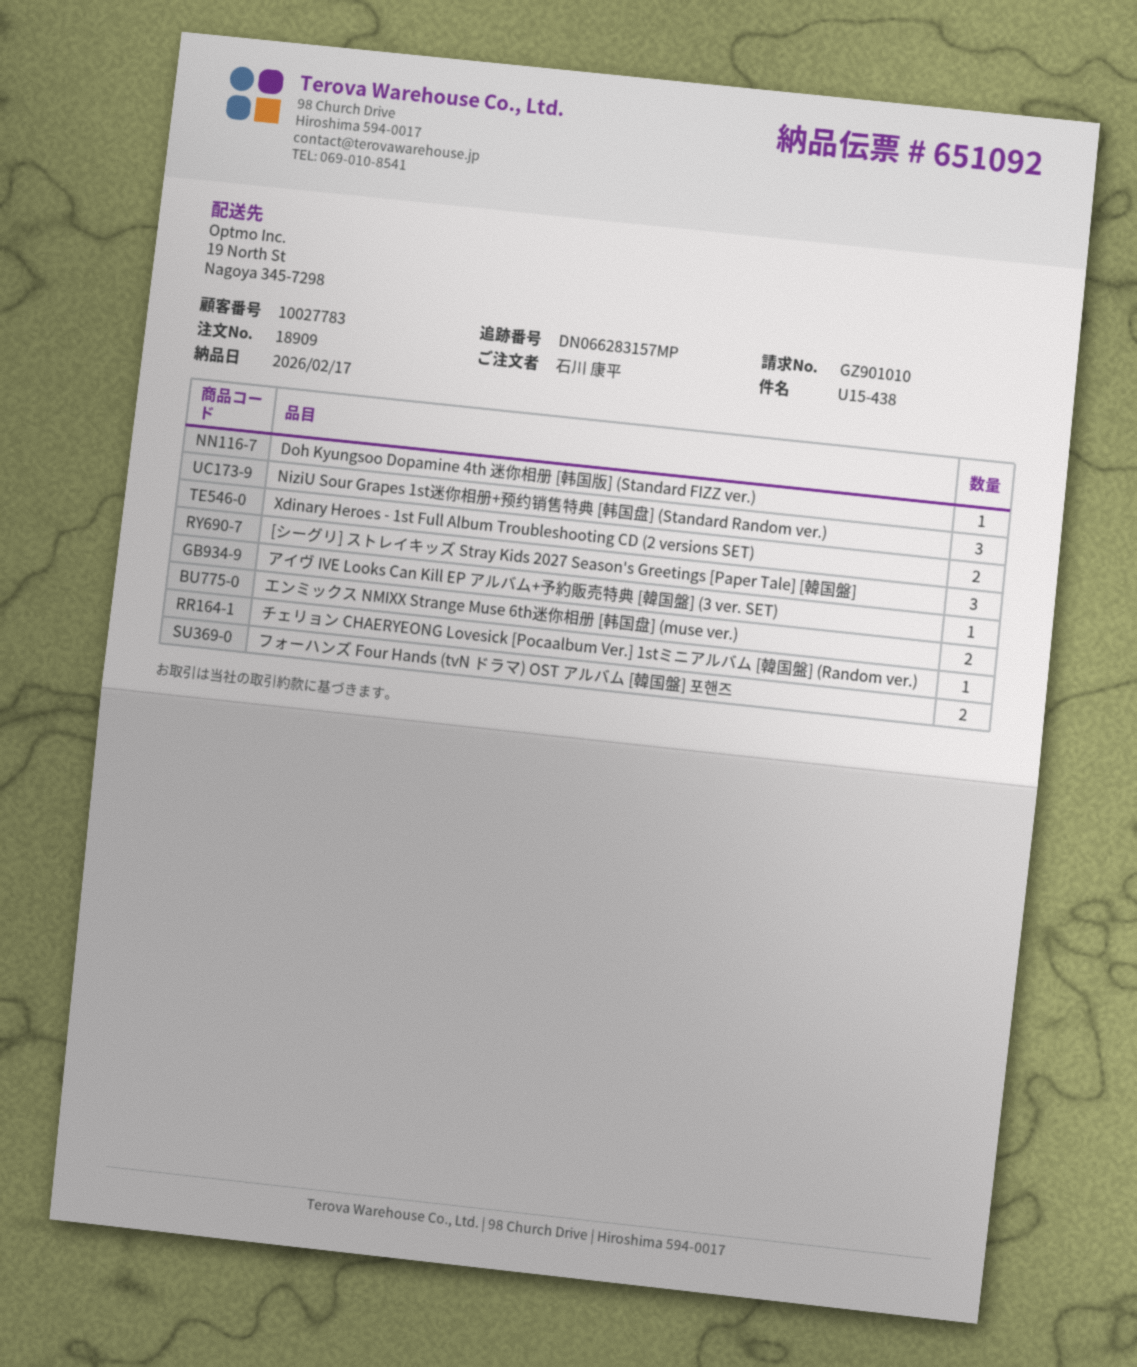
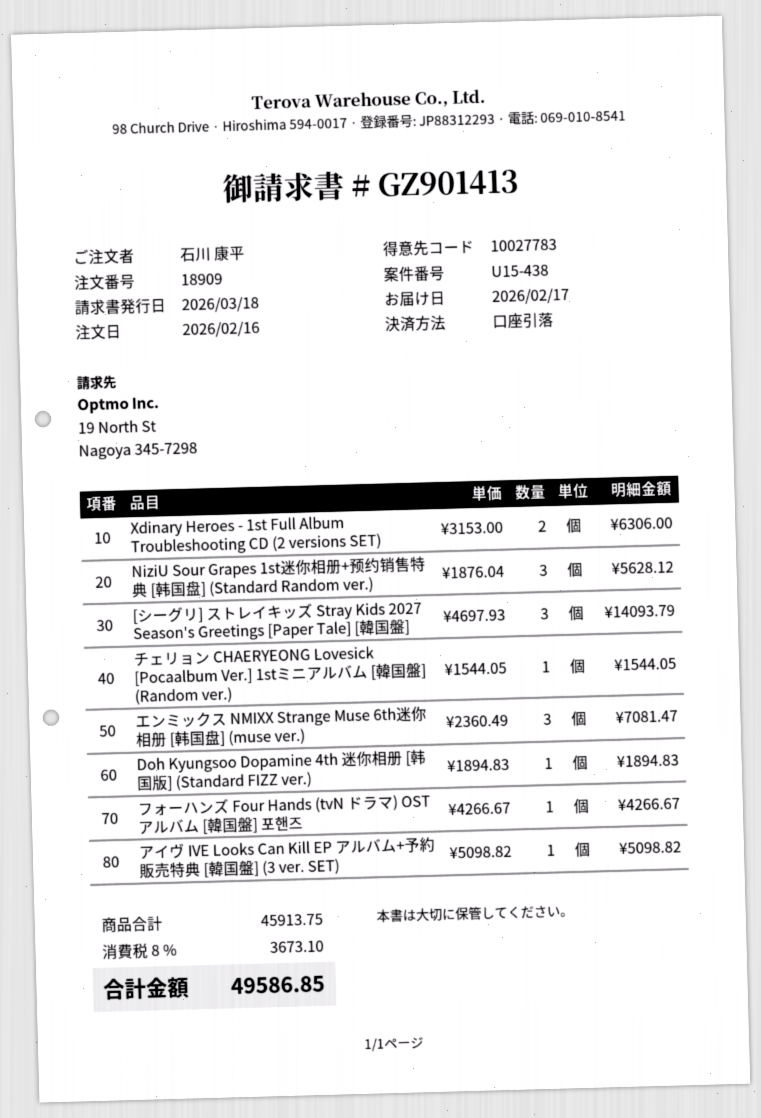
invoice number: GZ901010 -> GZ901413
エンミックス NMIXX Strange Muse 6th迷你相册 [韩国盘] (muse ver.): 2 -> 3
フォーハンズ Four Hands (tvN ドラマ) OST アルバム [韓国盤] 포핸즈: 2 -> 1

